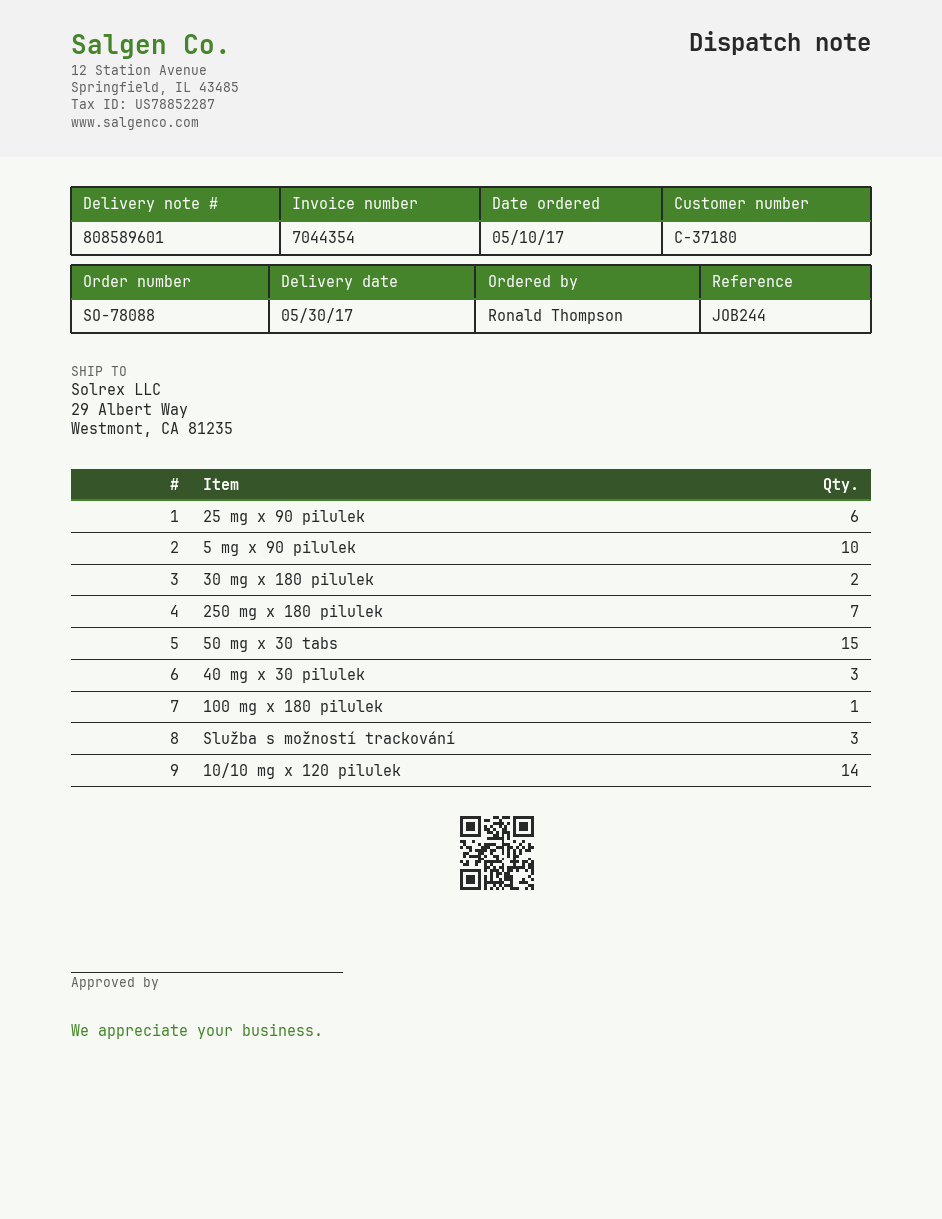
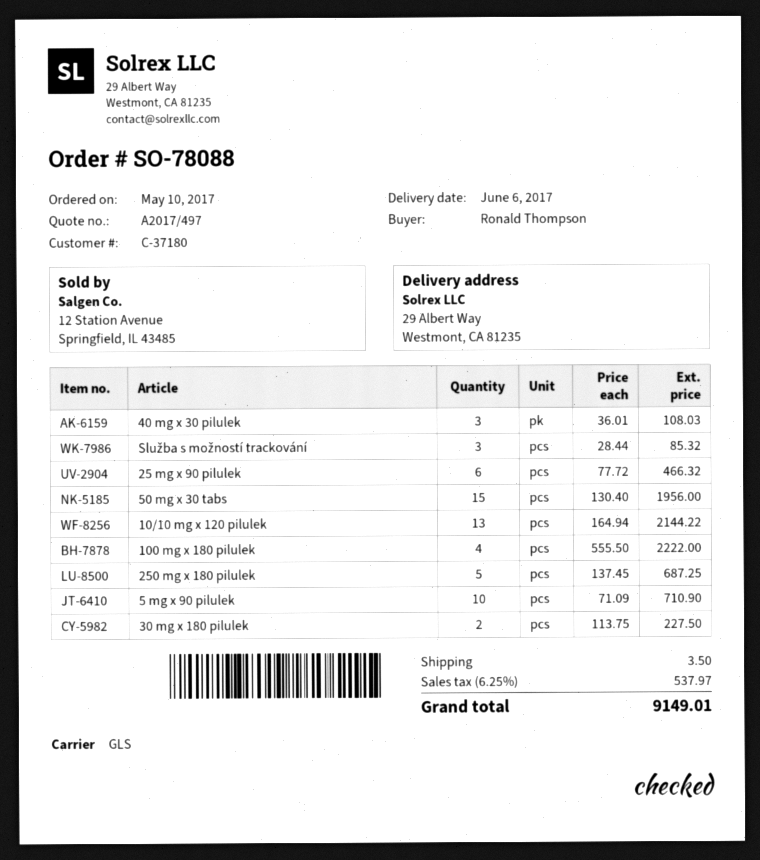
delivery date: 2017-05-30 -> 2017-06-06
250 mg x 180 pilulek: 7 -> 5
100 mg x 180 pilulek: 1 -> 4
10/10 mg x 120 pilulek: 14 -> 13

